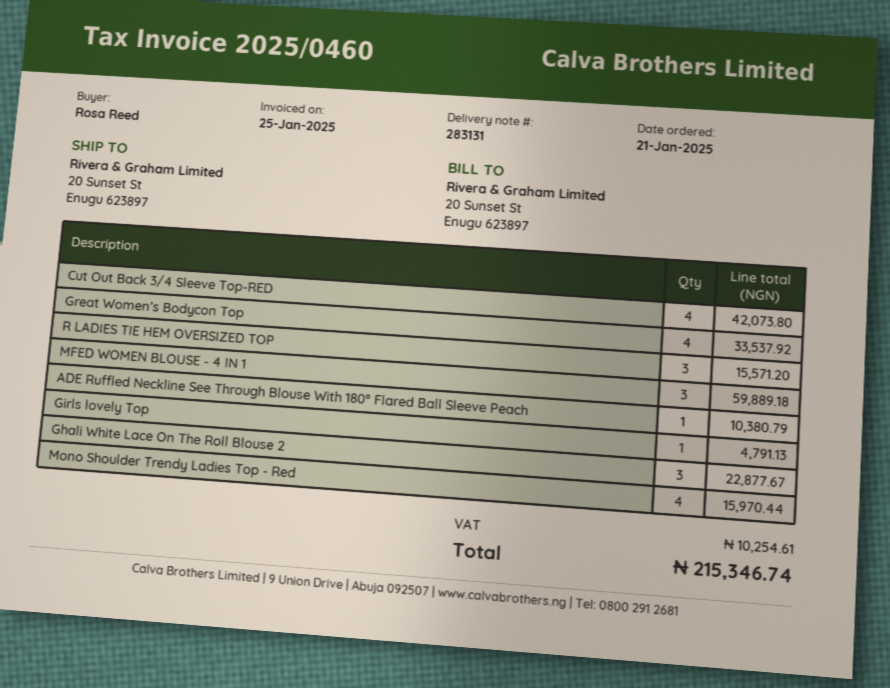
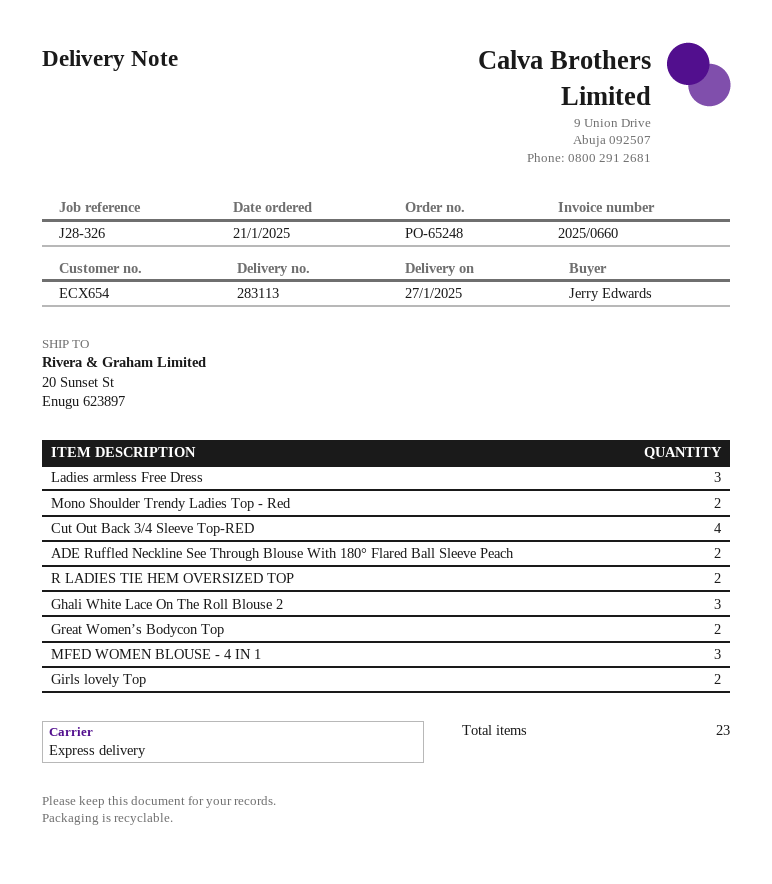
delivery note number: 283131 -> 283113
invoice number: 2025/0460 -> 2025/0660
ordered by: Rosa Reed -> Jerry Edwards
Great Women’s Bodycon Top: 4 -> 2
R LADIES TIE HEM OVERSIZED TOP: 3 -> 2
ADE Ruffled Neckline See Through Blouse With 180° Flared Ball Sleeve Peach: 1 -> 2
Girls lovely Top: 1 -> 2
Mono Shoulder Trendy Ladies Top - Red: 4 -> 2
Ladies armless Free Dress: none -> 3

